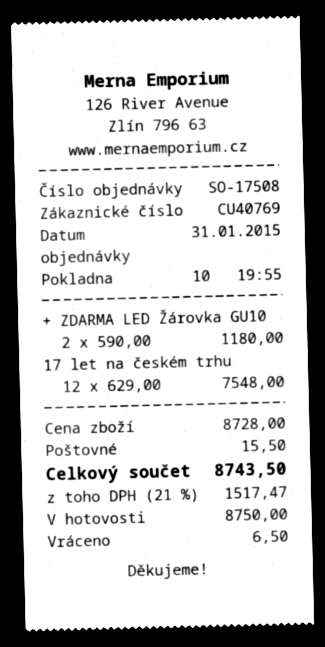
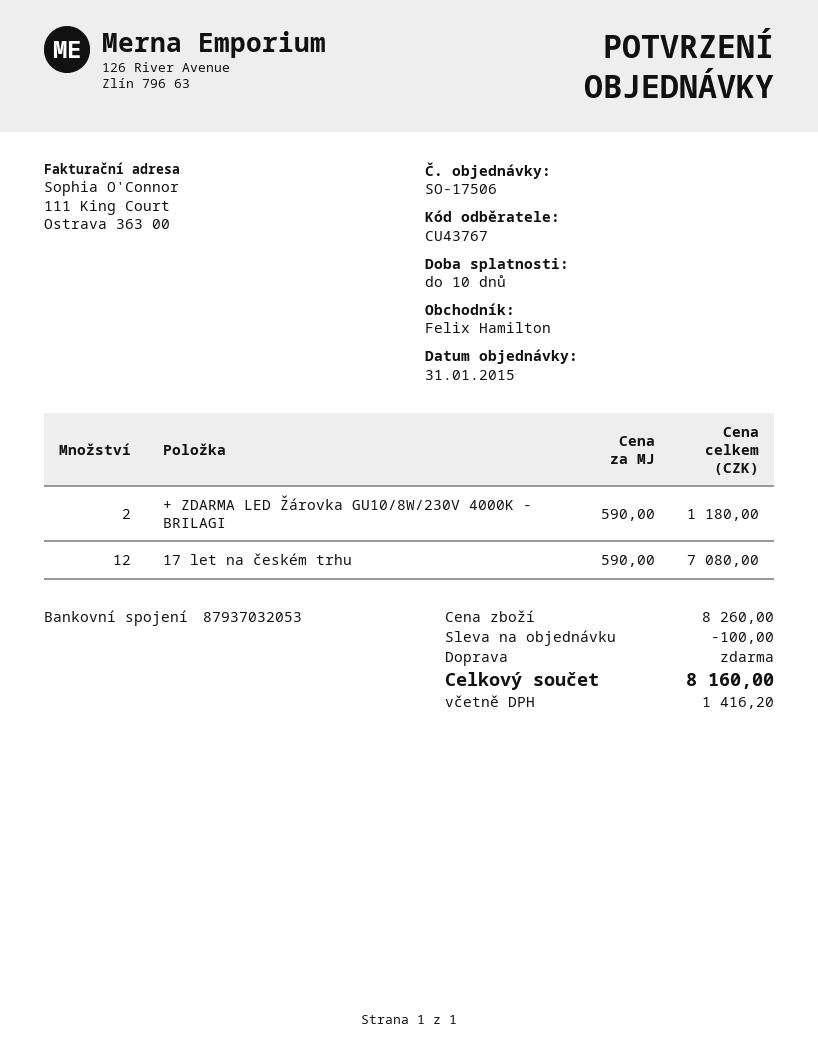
order number: SO-17508 -> SO-17506
customer number: CU40769 -> CU43767
17 let na českém trhu: 12 x 629.00 = 7548.00 -> 12 x 590.00 = 7080.00
subtotal: 8728.00 -> 8260.00
discount: none -> 100.00
shipping: 15.50 -> 0.00
tax: 1517.47 -> 1416.20
total: 8743.50 -> 8160.00

